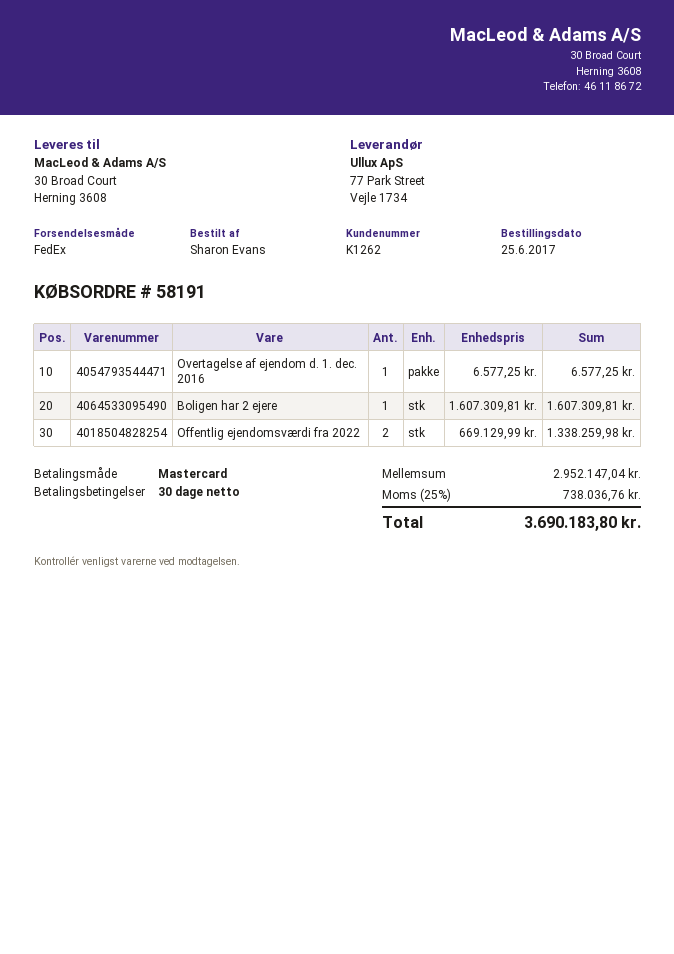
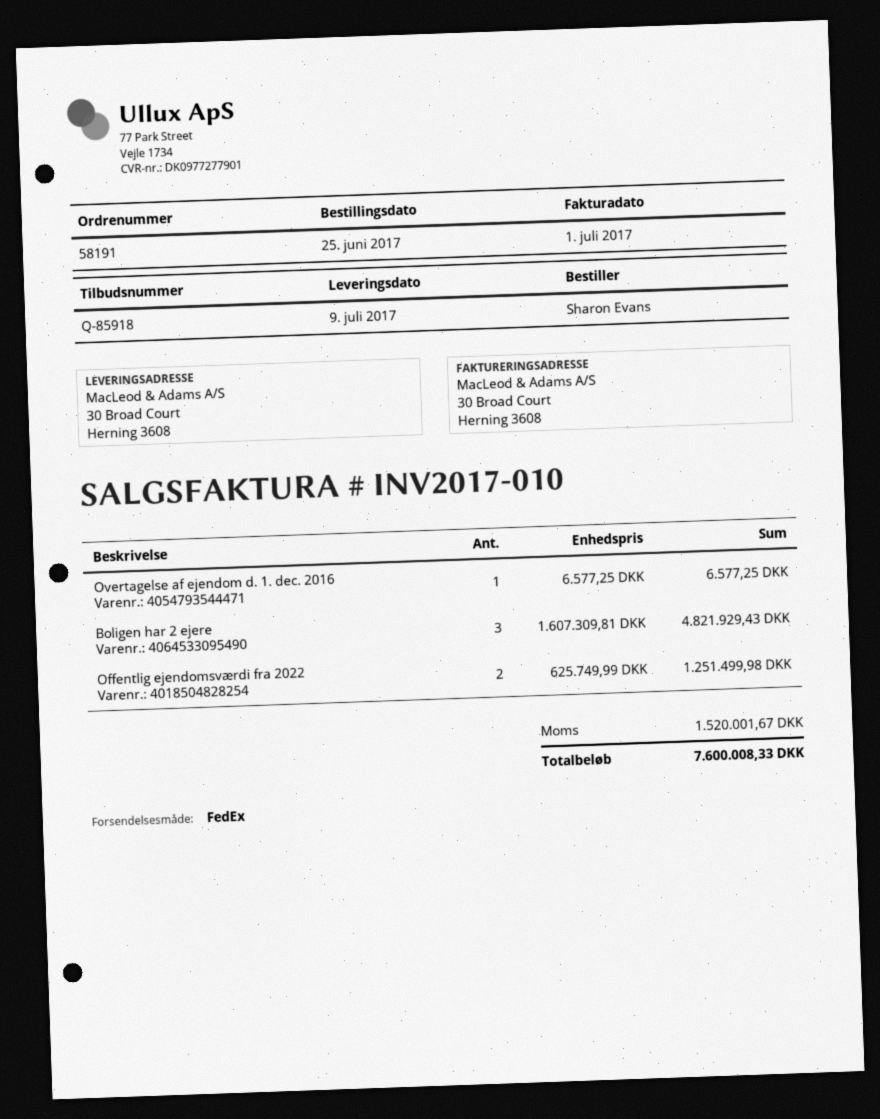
Boligen har 2 ejere: 1 x 1607309.81 = 1607309.81 -> 3 x 1607309.81 = 4821929.43
Offentlig ejendomsværdi fra 2022: 2 x 669129.99 = 1338259.98 -> 2 x 625749.99 = 1251499.98
tax: 738036.76 -> 1520001.67
total: 3690183.80 -> 7600008.33

